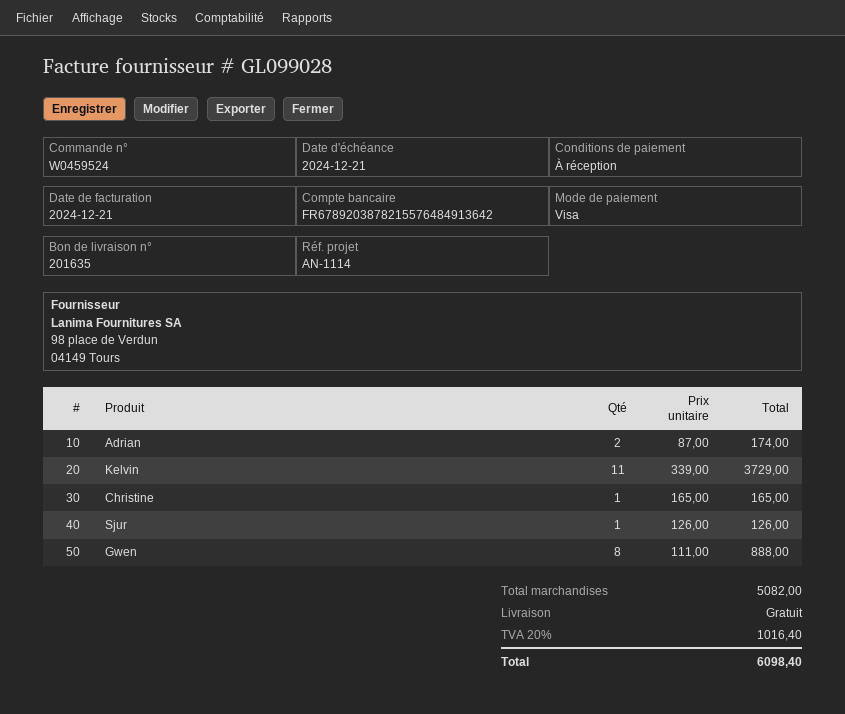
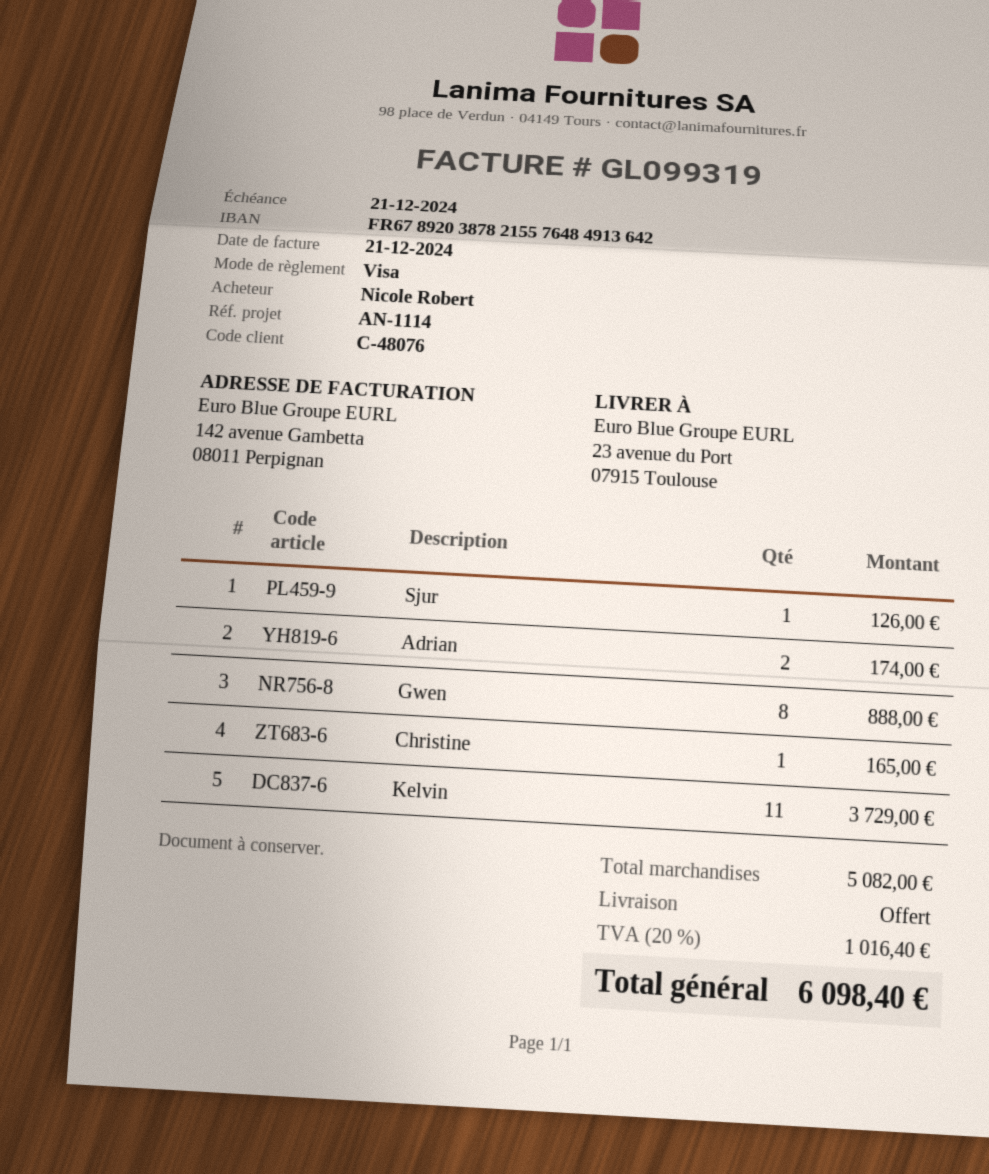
invoice number: GL099028 -> GL099319

